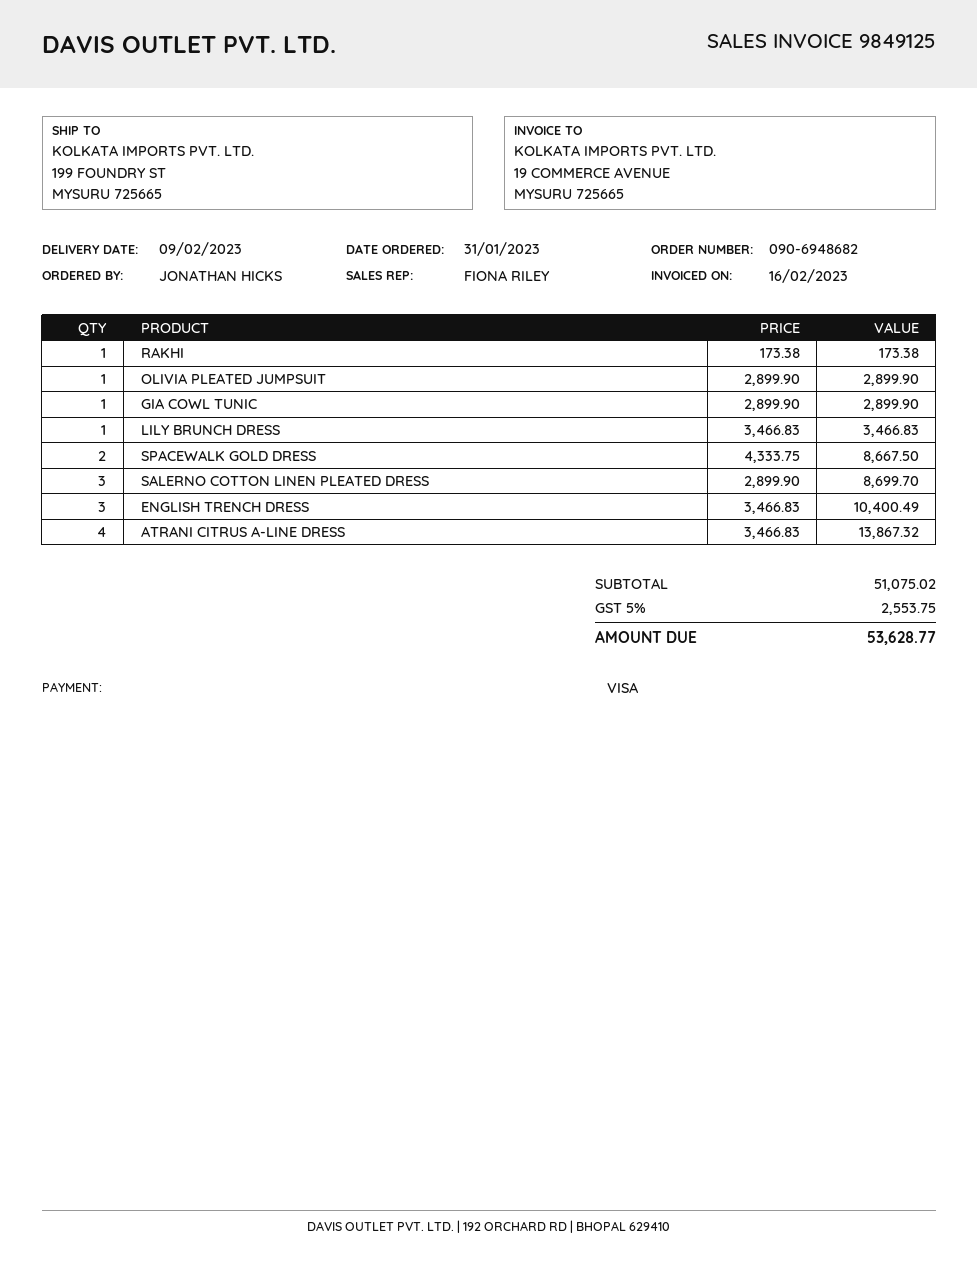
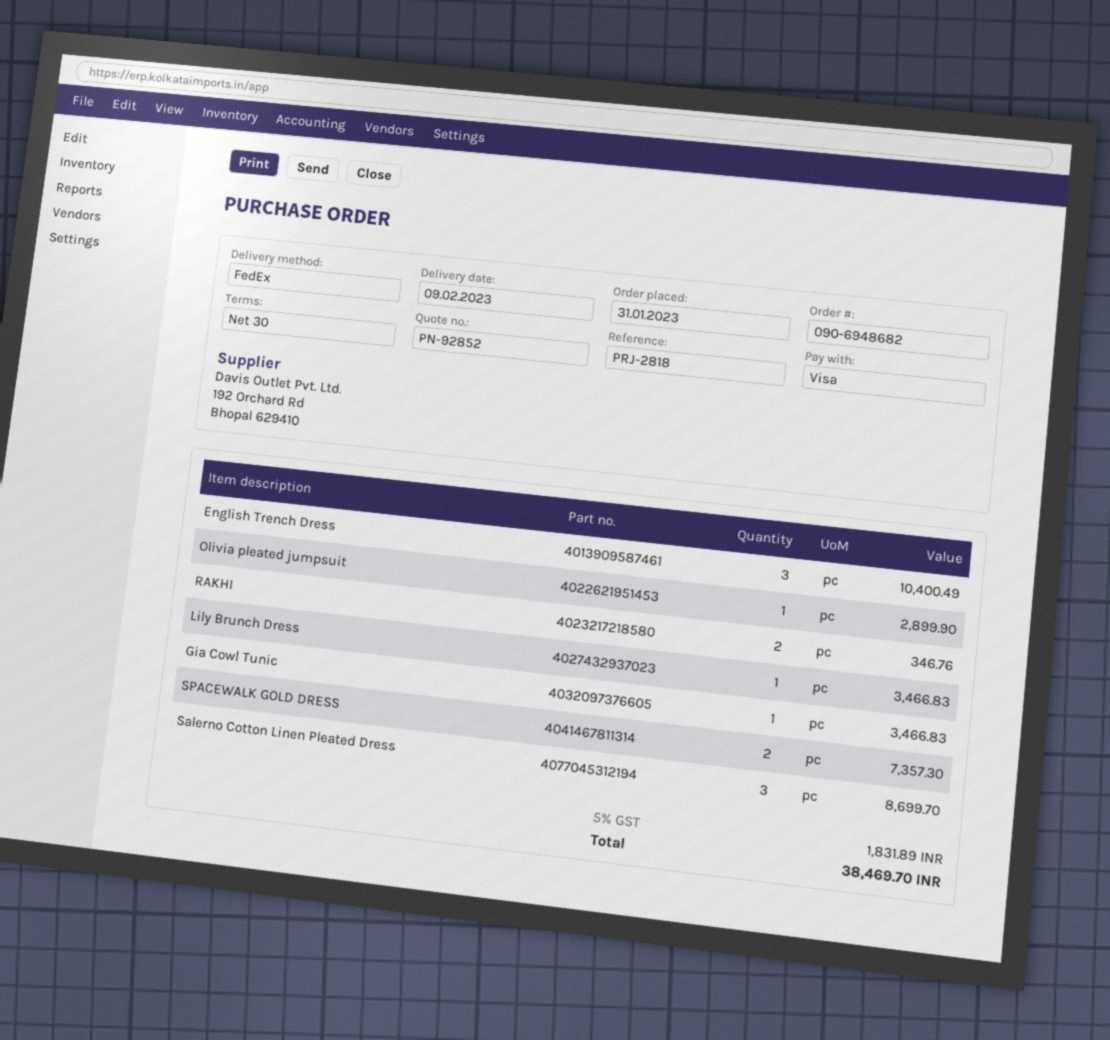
RAKHI: 1 for 173.38 -> 2 for 346.76
GIA COWL TUNIC: 1 for 2899.90 -> 1 for 3466.83
SPACEWALK GOLD DRESS: 2 for 8667.50 -> 2 for 7357.30
ATRANI CITRUS A-LINE DRESS: 4 for 13867.32 -> none
tax: 5% = 2553.75 -> 5% = 1831.89
total: 53628.77 -> 38469.70

